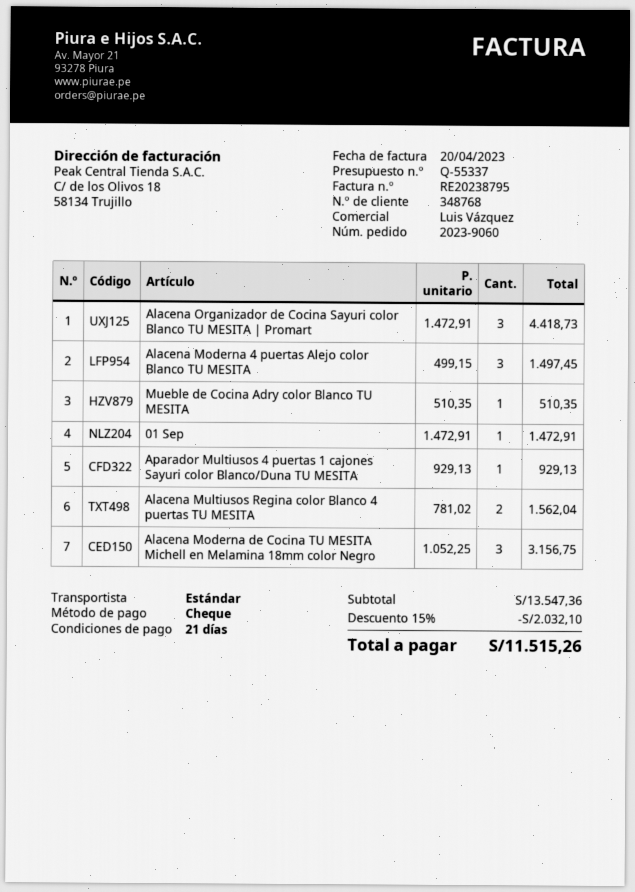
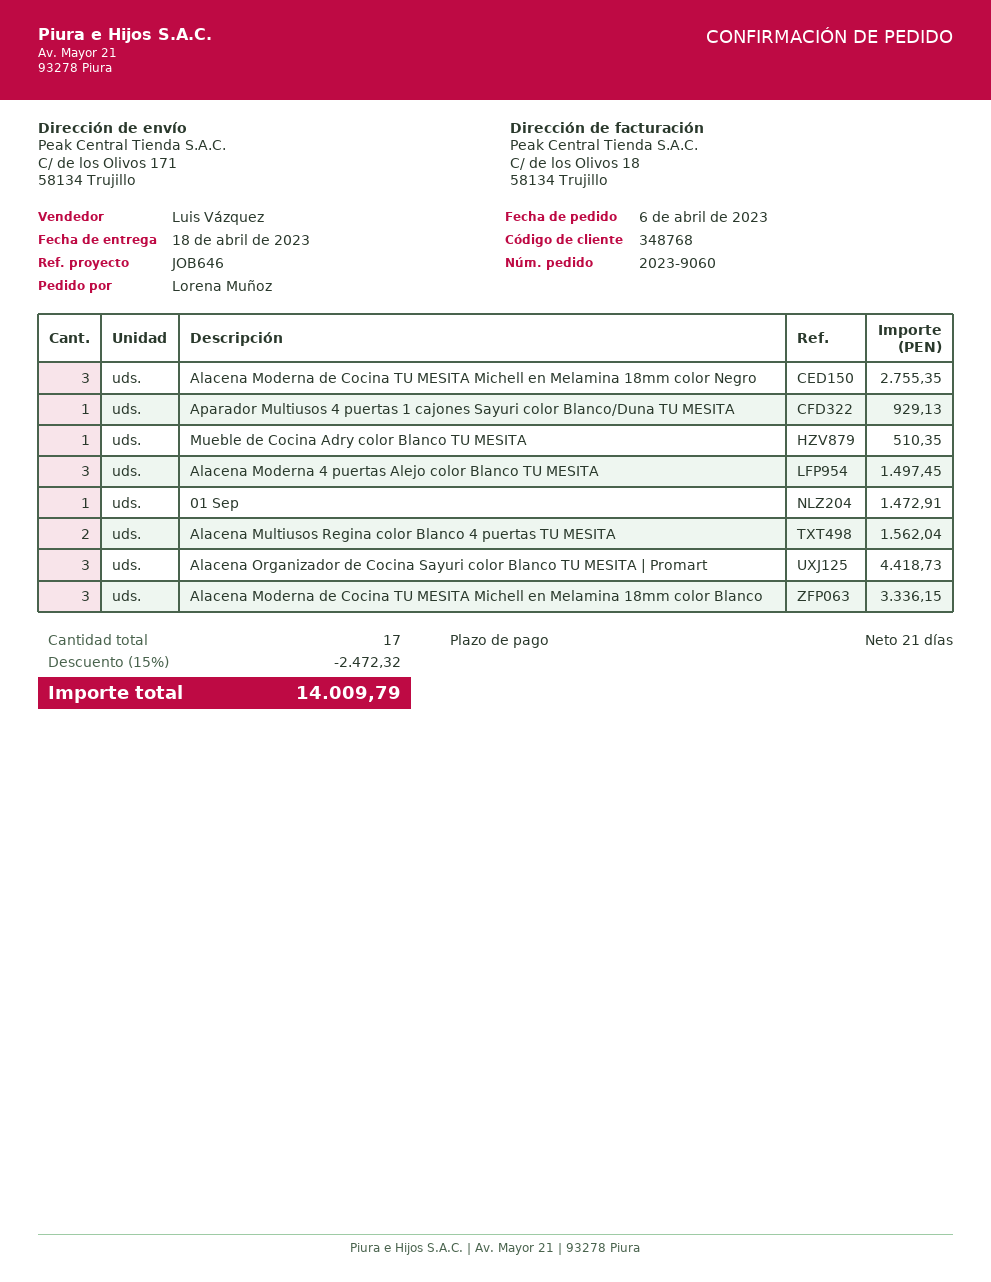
Alacena Moderna de Cocina TU MESITA Michell en Melamina 18mm color Negro: 3 for 3156.75 -> 3 for 2755.35
Alacena Moderna de Cocina TU MESITA Michell en Melamina 18mm color Blanco: none -> 3 for 3336.15
discount: 15% = 2032.10 -> 15% = 2472.32
total: 11515.26 -> 14009.79

